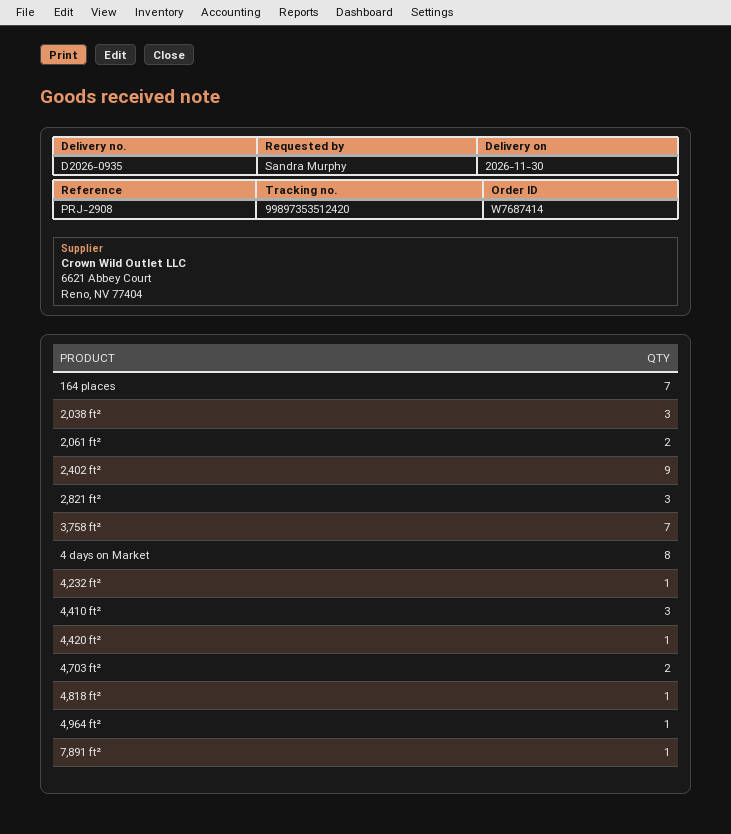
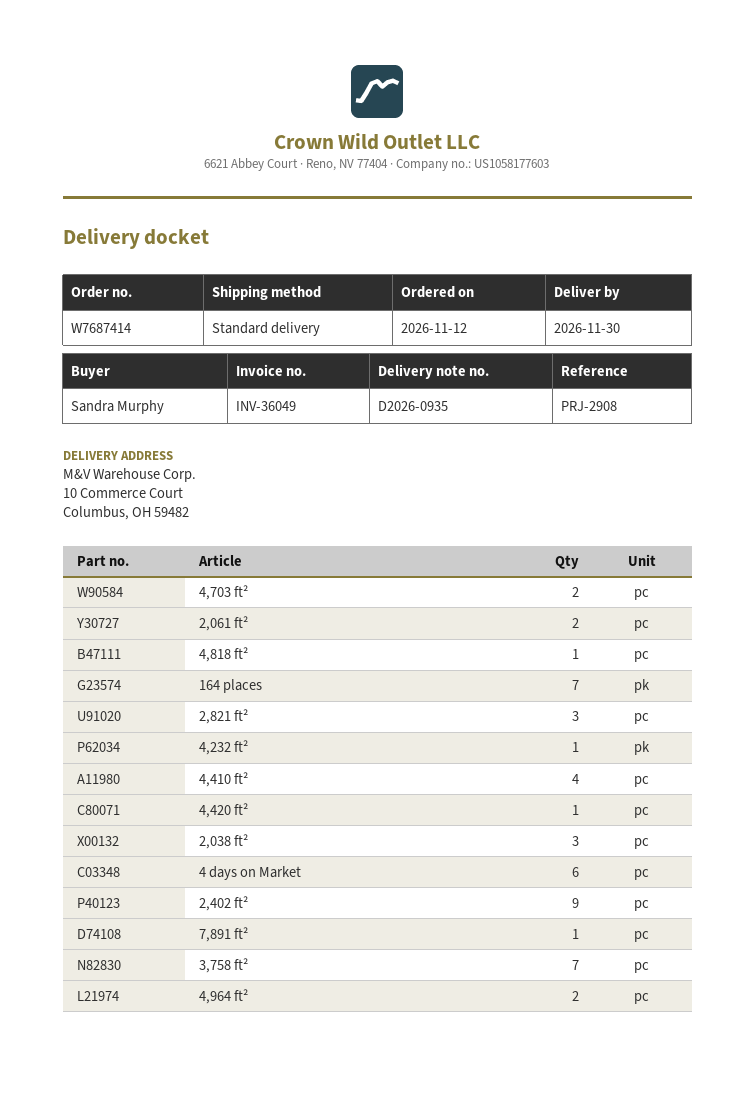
4 days on Market: 8 -> 6
4,410 ft²: 3 -> 4
4,964 ft²: 1 -> 2

